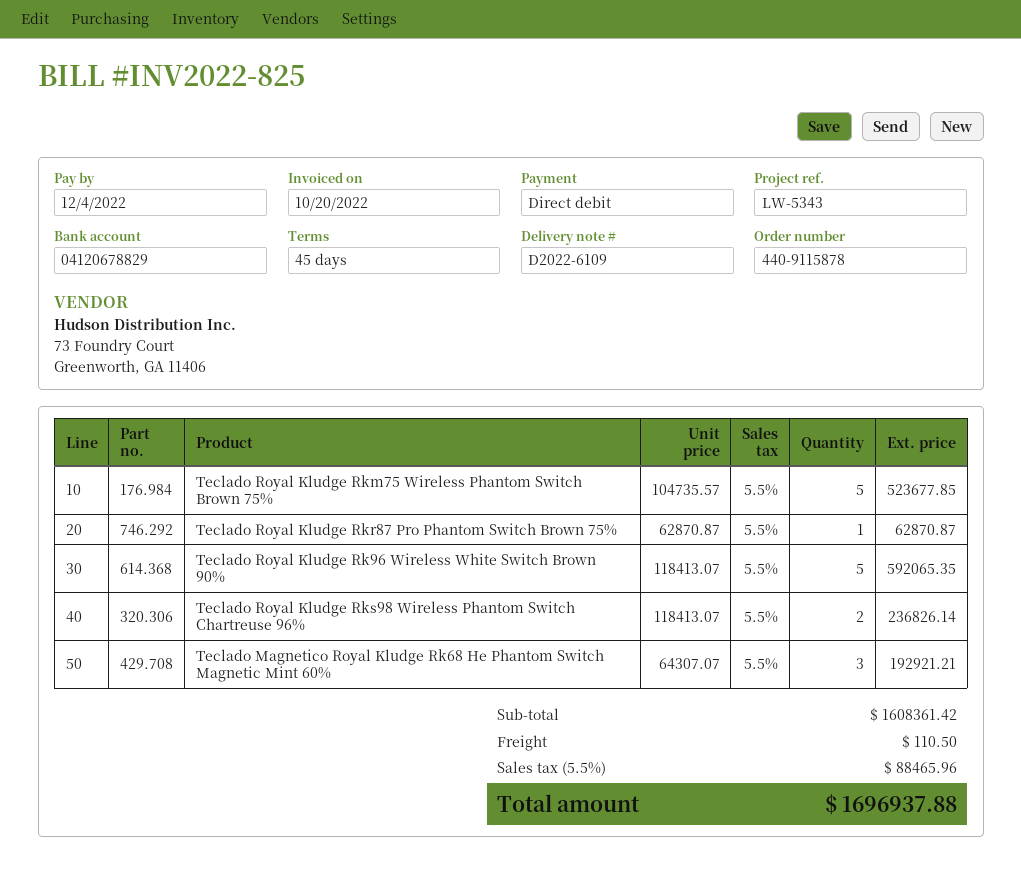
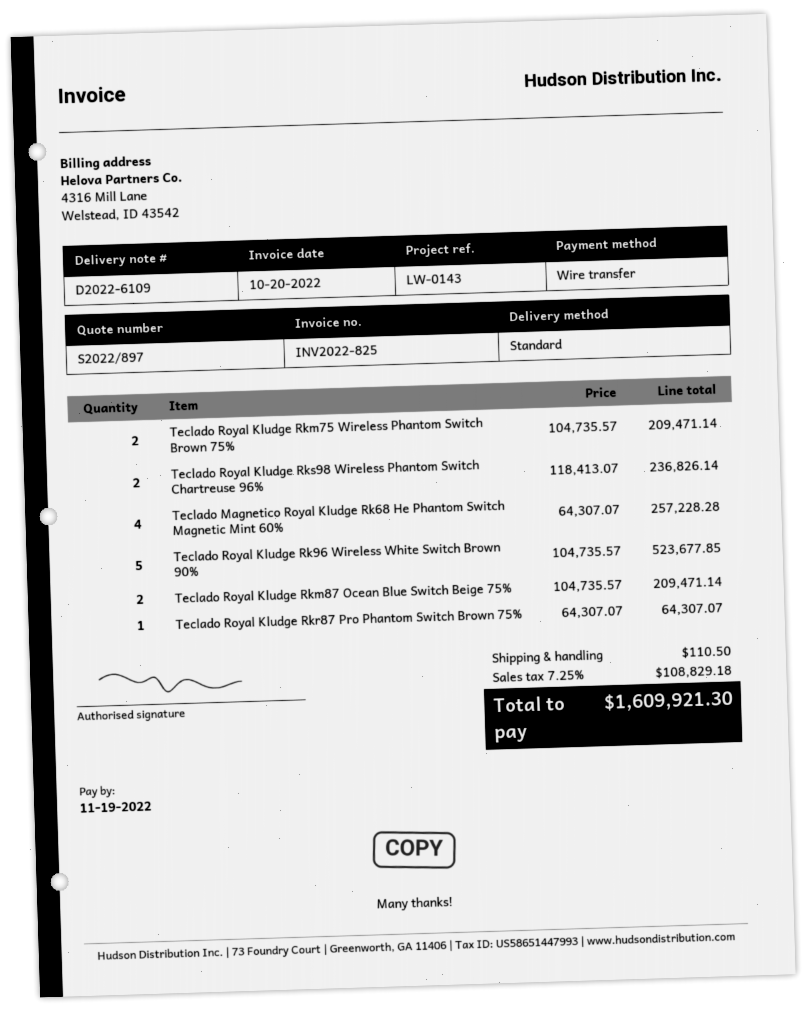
due date: 2022-12-04 -> 2022-11-19
reference: LW-5343 -> LW-0143
payment method: direct debit -> bank transfer
Teclado Royal Kludge Rkm75 Wireless Phantom Switch Brown 75%: 5 x 104735.57 = 523677.85 -> 2 x 104735.57 = 209471.14
Teclado Royal Kludge Rkr87 Pro Phantom Switch Brown 75%: 1 x 62870.87 = 62870.87 -> 1 x 64307.07 = 64307.07
Teclado Royal Kludge Rk96 Wireless White Switch Brown 90%: 5 x 118413.07 = 592065.35 -> 5 x 104735.57 = 523677.85
Teclado Magnetico Royal Kludge Rk68 He Phantom Switch Magnetic Mint 60%: 3 x 64307.07 = 192921.21 -> 4 x 64307.07 = 257228.28
Teclado Royal Kludge Rkm87 Ocean Blue Switch Beige 75%: none -> 2 x 104735.57 = 209471.14
tax: 5.5% = 88465.96 -> 7.25% = 108829.18
total: 1696937.88 -> 1609921.30

